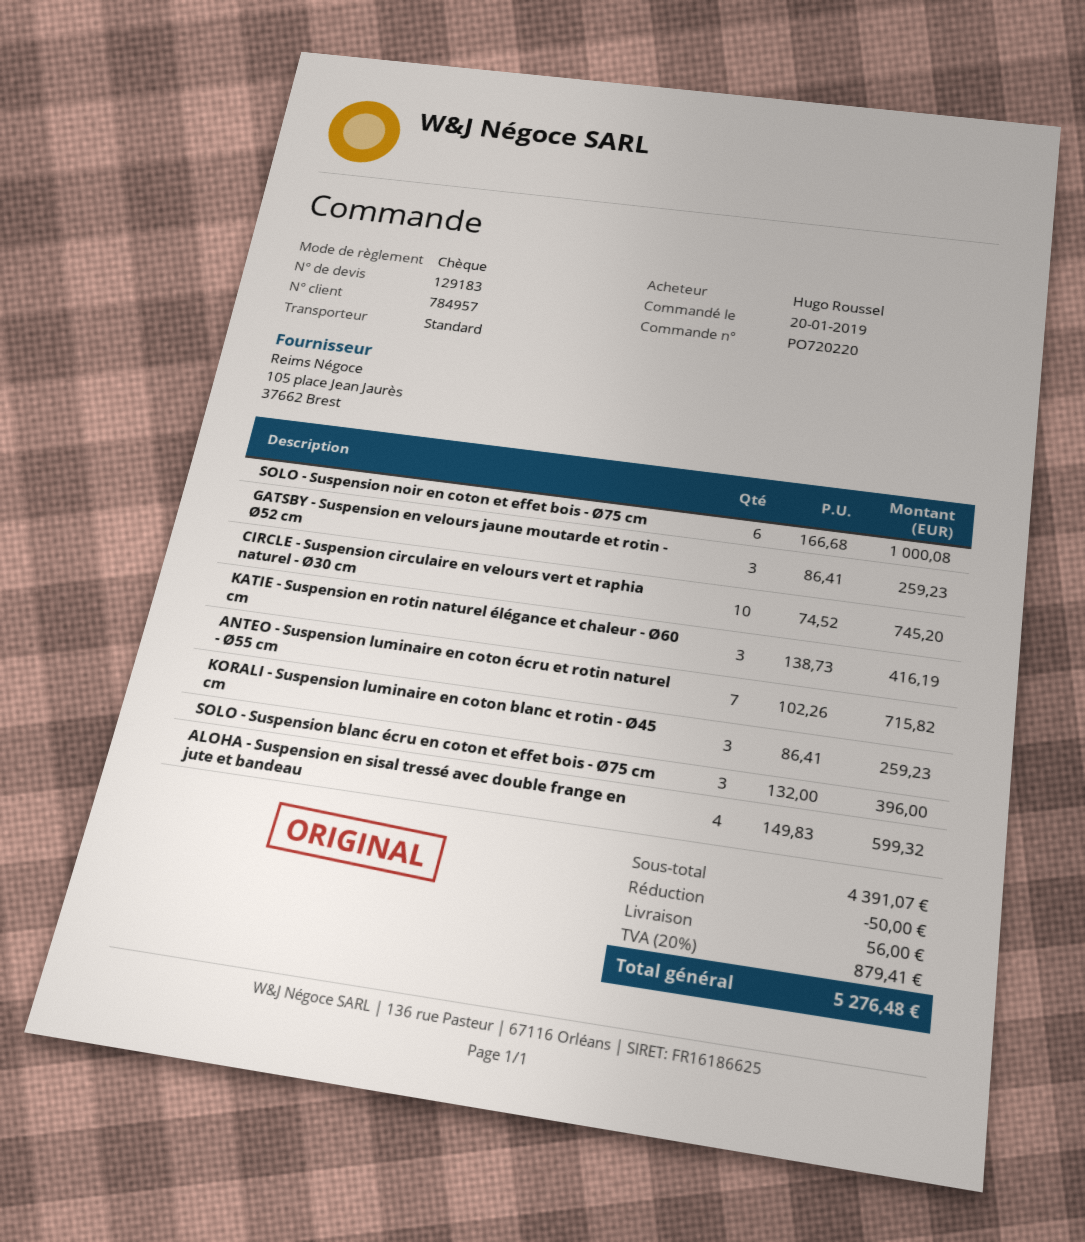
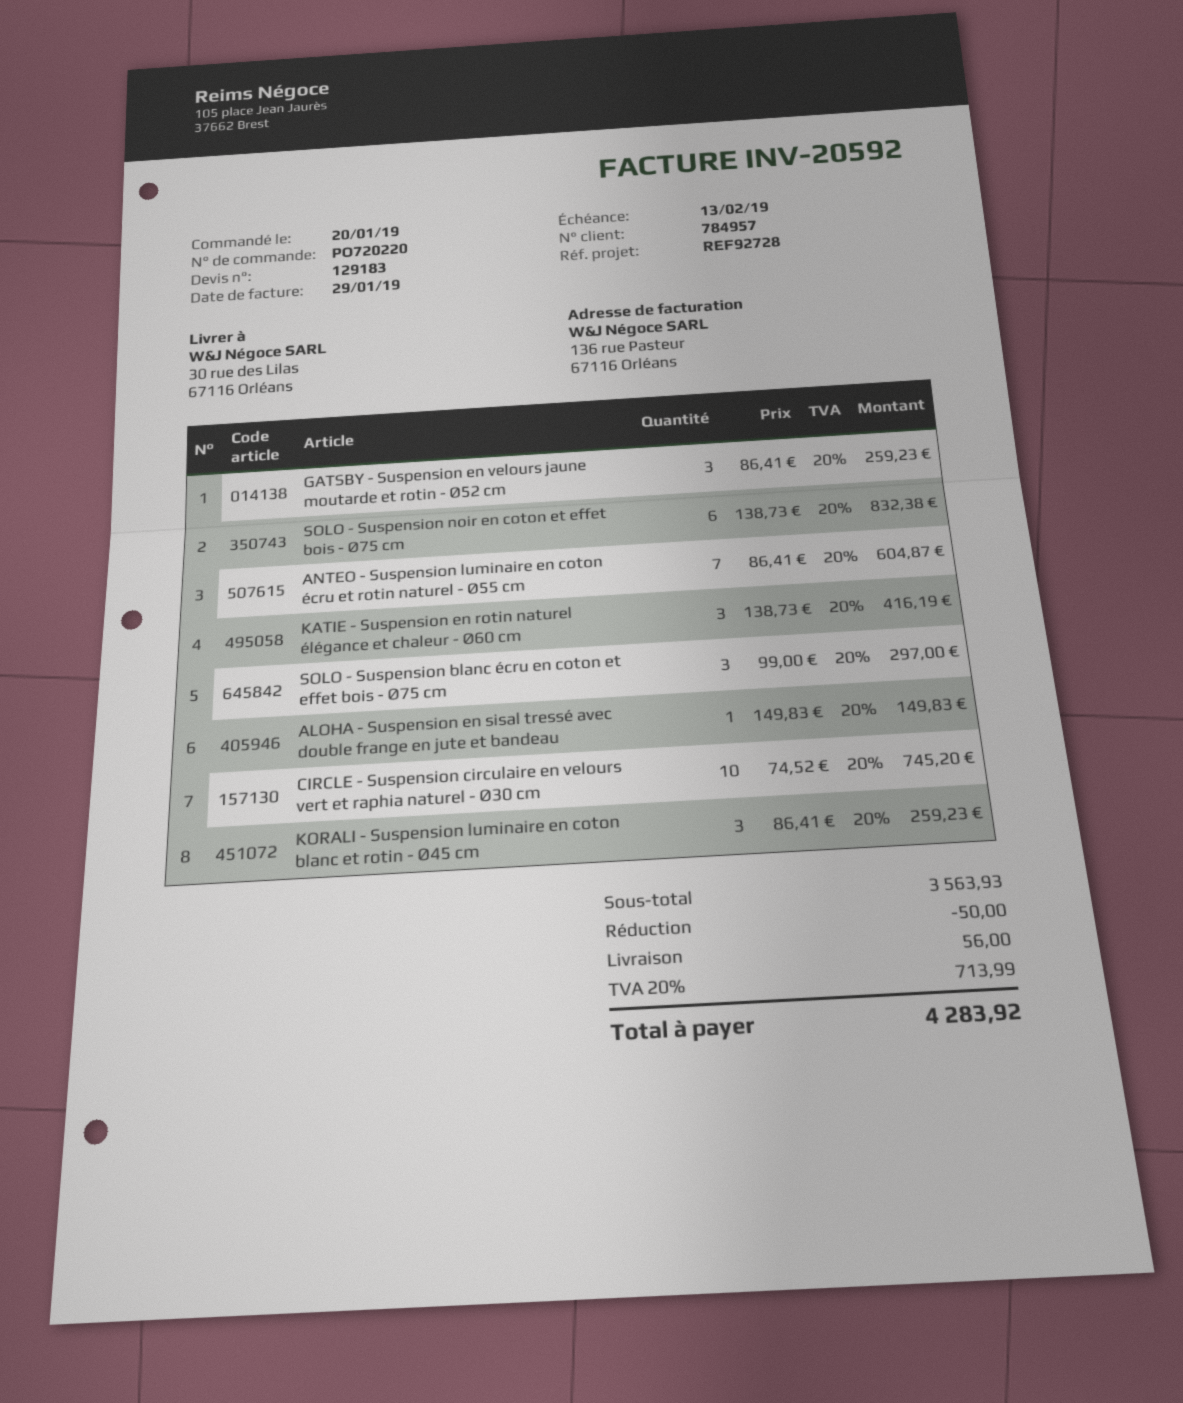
SOLO - Suspension noir en coton et effet bois - Ø75 cm: 6 x 166.68 = 1000.08 -> 6 x 138.73 = 832.38
ANTEO - Suspension luminaire en coton écru et rotin naturel - Ø55 cm: 7 x 102.26 = 715.82 -> 7 x 86.41 = 604.87
SOLO - Suspension blanc écru en coton et effet bois - Ø75 cm: 3 x 132.00 = 396.00 -> 3 x 99.00 = 297.00
ALOHA - Suspension en sisal tressé avec double frange en jute et bandeau: 4 x 149.83 = 599.32 -> 1 x 149.83 = 149.83
subtotal: 4391.07 -> 3563.93
tax: 20% = 879.41 -> 20% = 713.99
total: 5276.48 -> 4283.92

